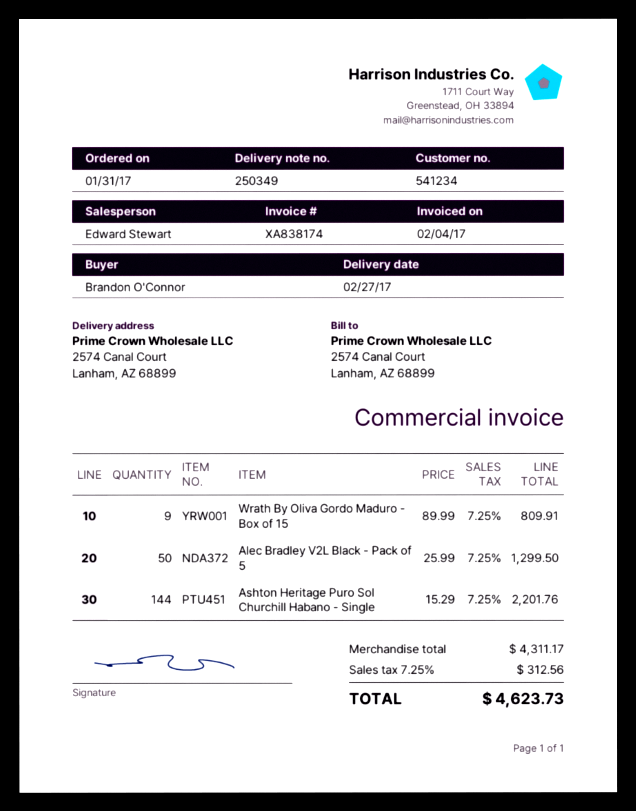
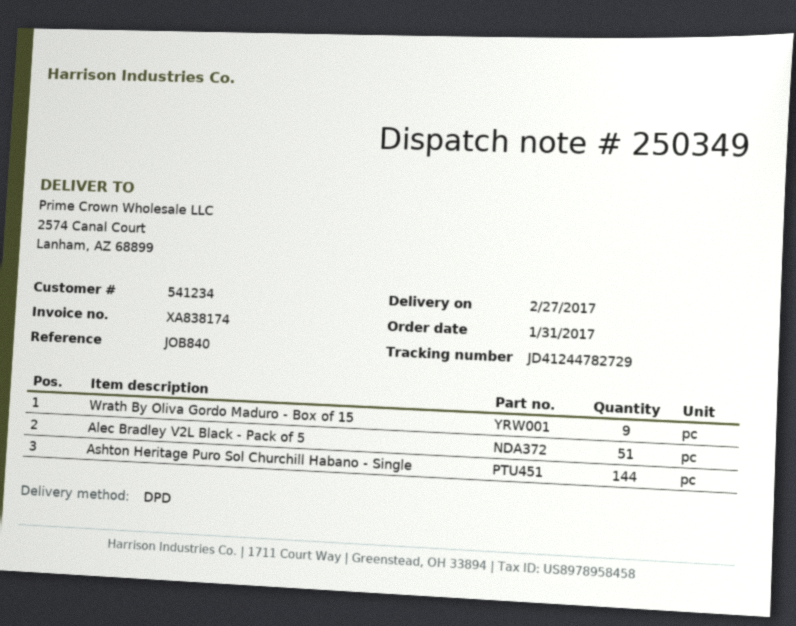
Alec Bradley V2L Black - Pack of 5: 50 -> 51

